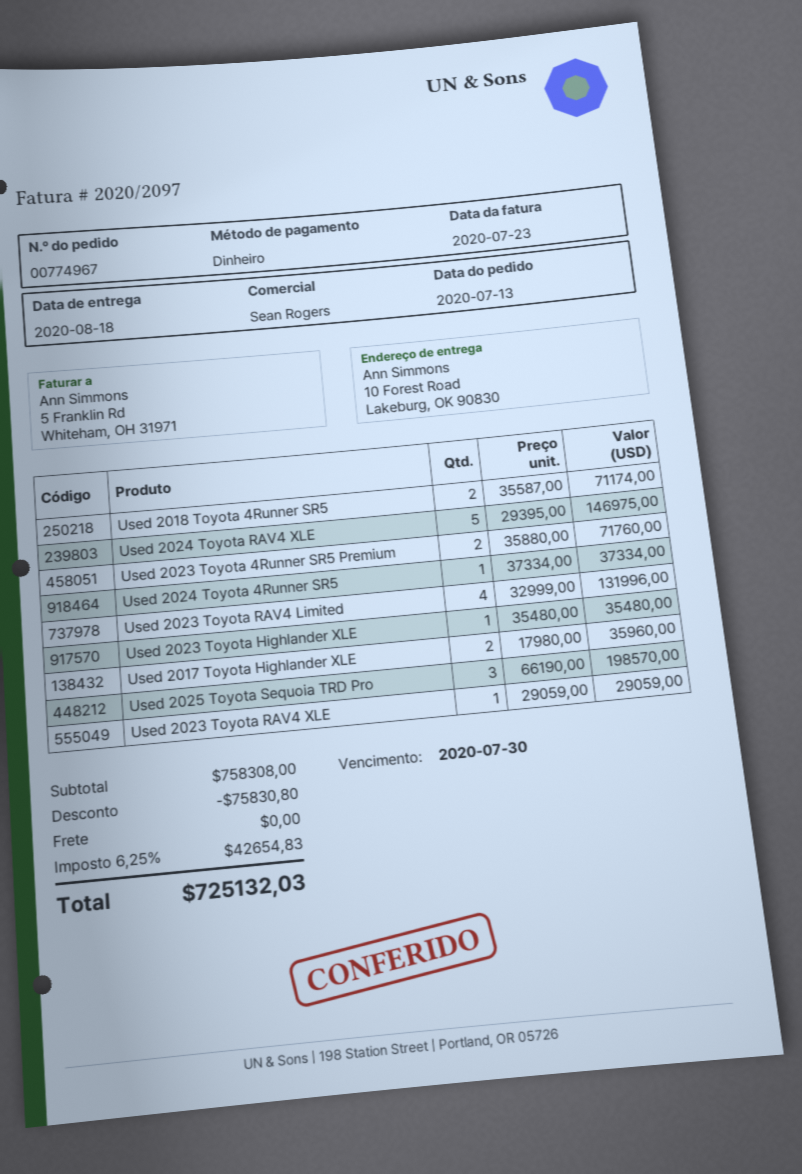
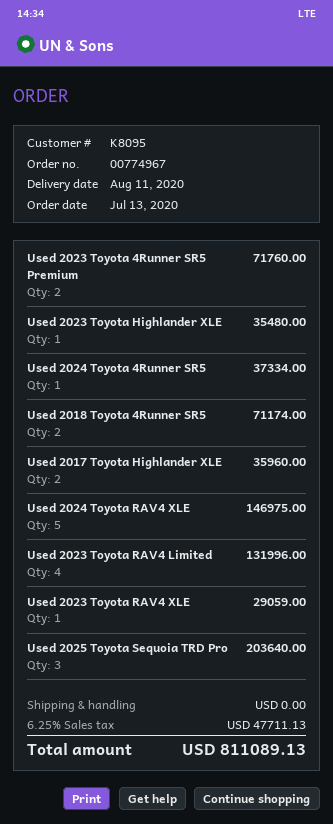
delivery date: 2020-08-18 -> 2020-08-11
Used 2025 Toyota Sequoia TRD Pro: 3 for 198570.00 -> 3 for 203640.00
discount: 75830.80 -> none
tax: 6.25% = 42654.83 -> 6.25% = 47711.13
total: 725132.03 -> 811089.13

